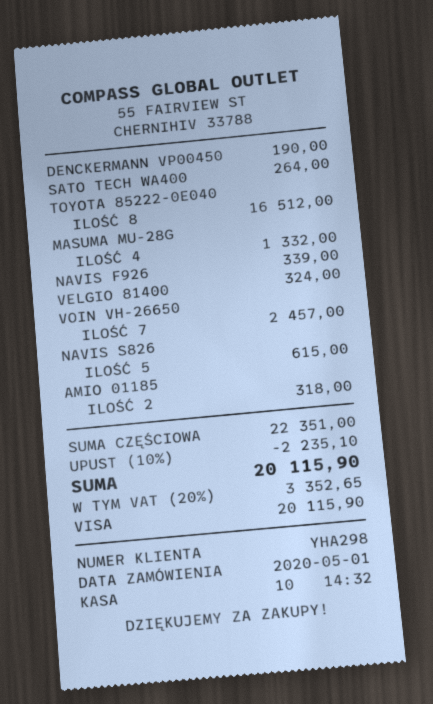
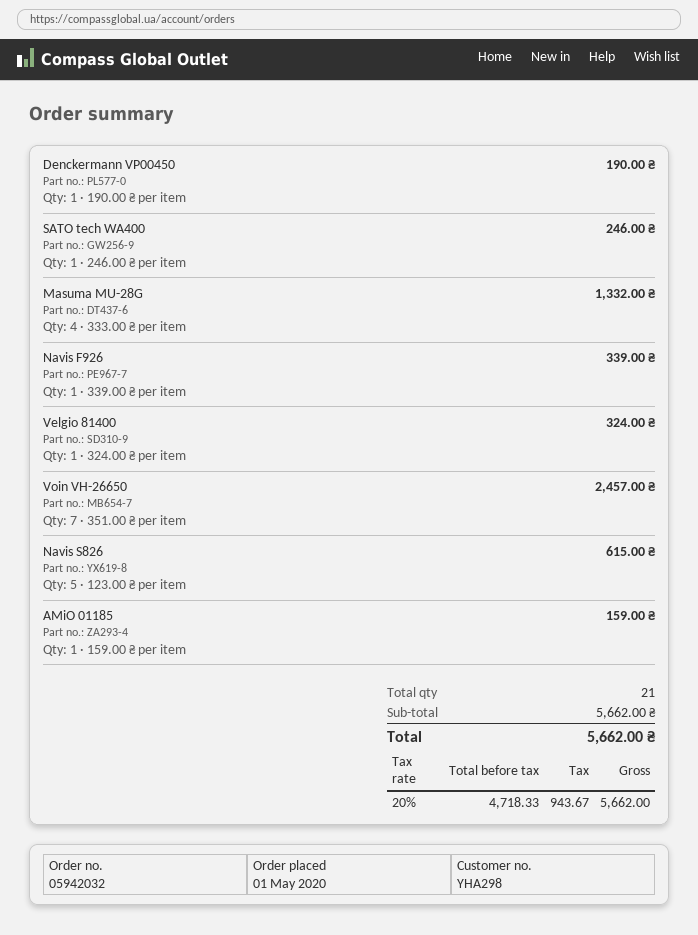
SATO TECH WA400: 1 for 264.00 -> 1 for 246.00
TOYOTA 85222-0E040: 8 for 16512.00 -> none
AMIO 01185: 2 for 318.00 -> 1 for 159.00
subtotal: 22351.00 -> 5662.00
discount: 10% = 2235.10 -> none
tax: 20% = 3352.65 -> 20% = 943.67
total: 20115.90 -> 5662.00

